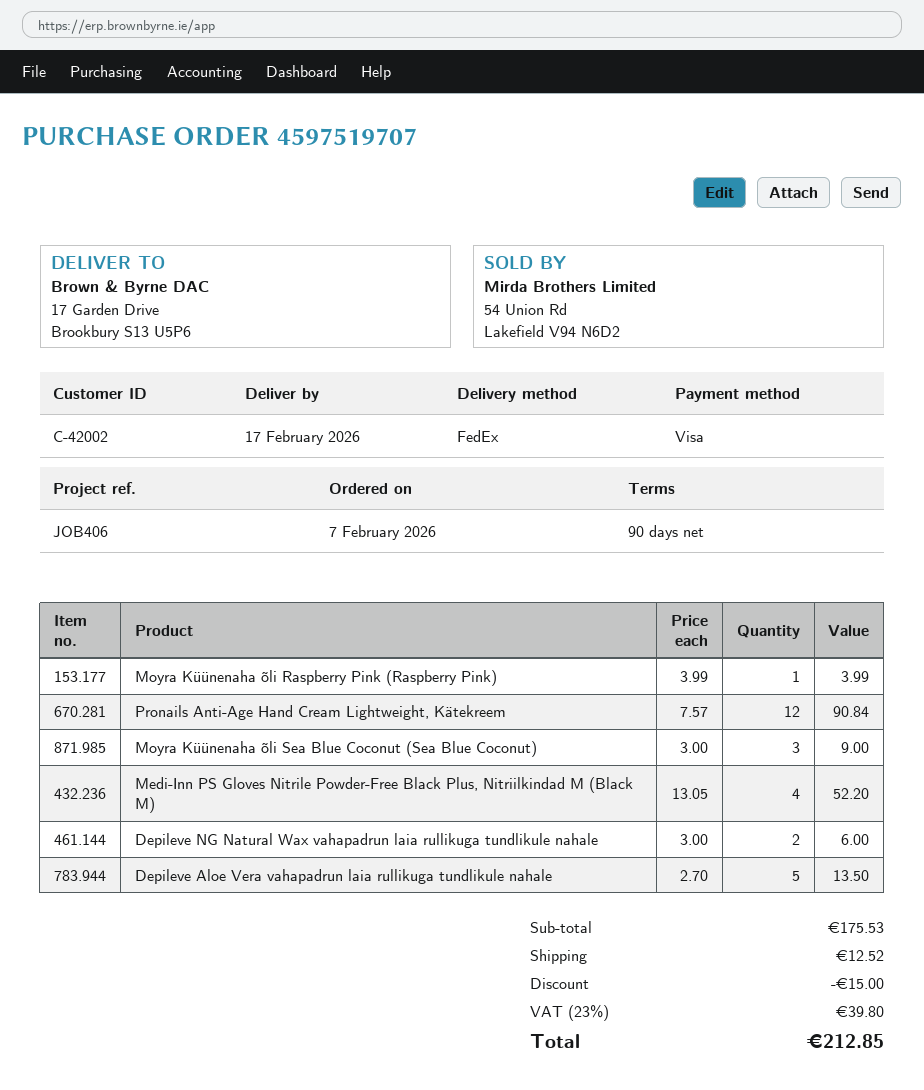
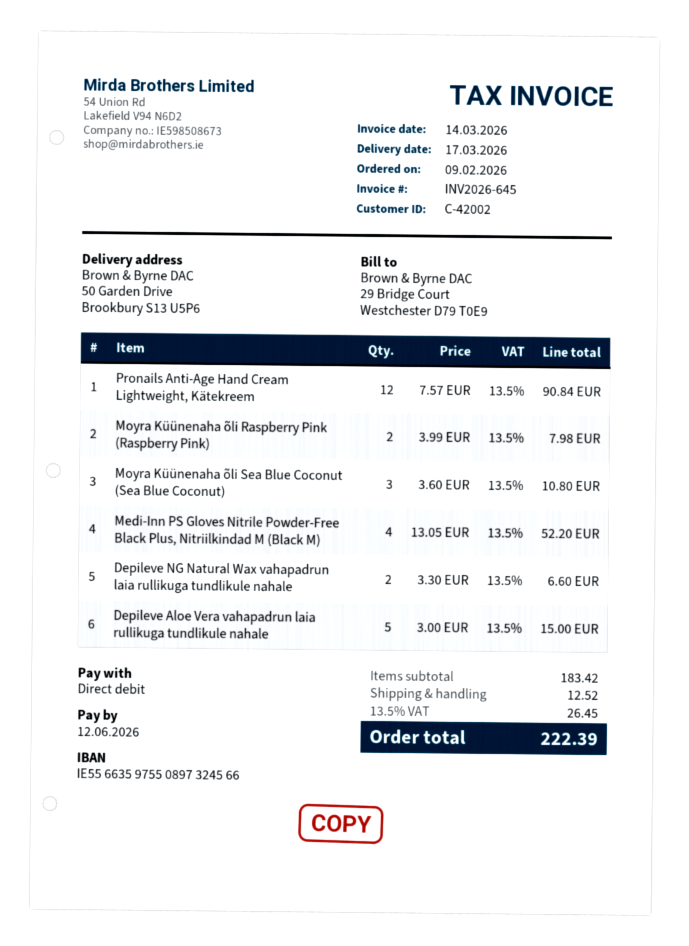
order date: 2026-02-07 -> 2026-02-09
delivery date: 2026-02-17 -> 2026-03-17
payment method: Visa -> direct debit
ship to: 17 Garden Drive, Brookbury S13 U5P6 -> 50 Garden Drive, Brookbury S13 U5P6
Moyra Küünenaha õli Raspberry Pink (Raspberry Pink): 1 x 3.99 = 3.99 -> 2 x 3.99 = 7.98
Moyra Küünenaha õli Sea Blue Coconut (Sea Blue Coconut): 3 x 3.00 = 9.00 -> 3 x 3.60 = 10.80
Depileve NG Natural Wax vahapadrun laia rullikuga tundlikule nahale: 2 x 3.00 = 6.00 -> 2 x 3.30 = 6.60
Depileve Aloe Vera vahapadrun laia rullikuga tundlikule nahale: 5 x 2.70 = 13.50 -> 5 x 3.00 = 15.00
subtotal: 175.53 -> 183.42
discount: 15.00 -> none
tax: 23% = 39.80 -> 13.5% = 26.45
total: 212.85 -> 222.39

